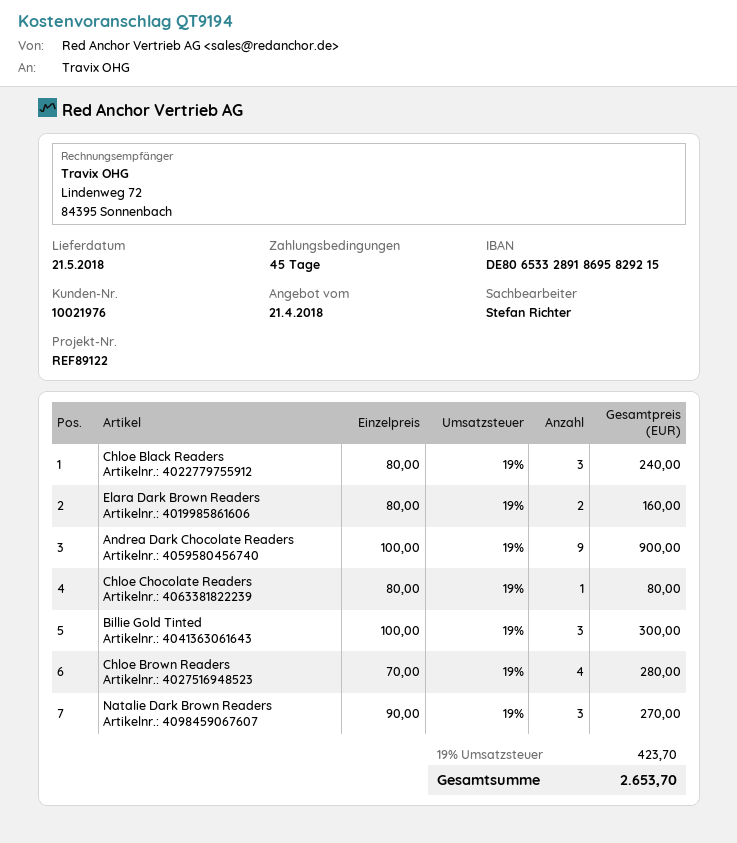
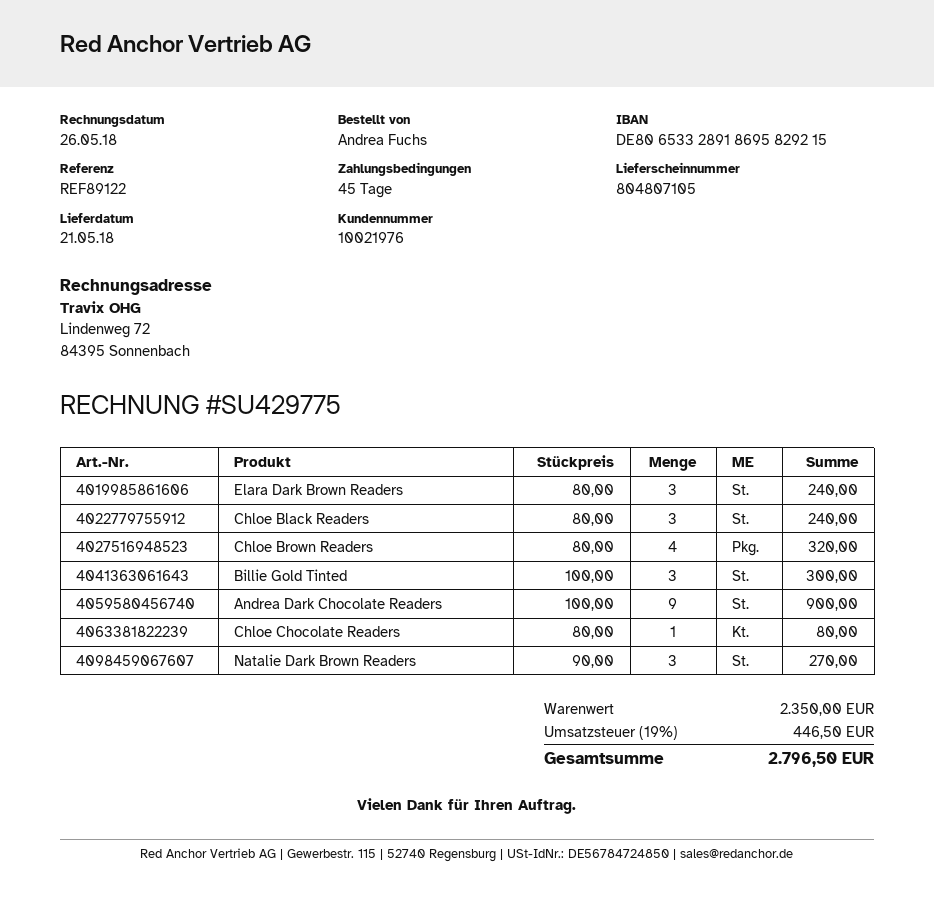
Elara Dark Brown Readers: 2 x 80.00 = 160.00 -> 3 x 80.00 = 240.00
Chloe Brown Readers: 4 x 70.00 = 280.00 -> 4 x 80.00 = 320.00
tax: 19% = 423.70 -> 19% = 446.50
total: 2653.70 -> 2796.50

